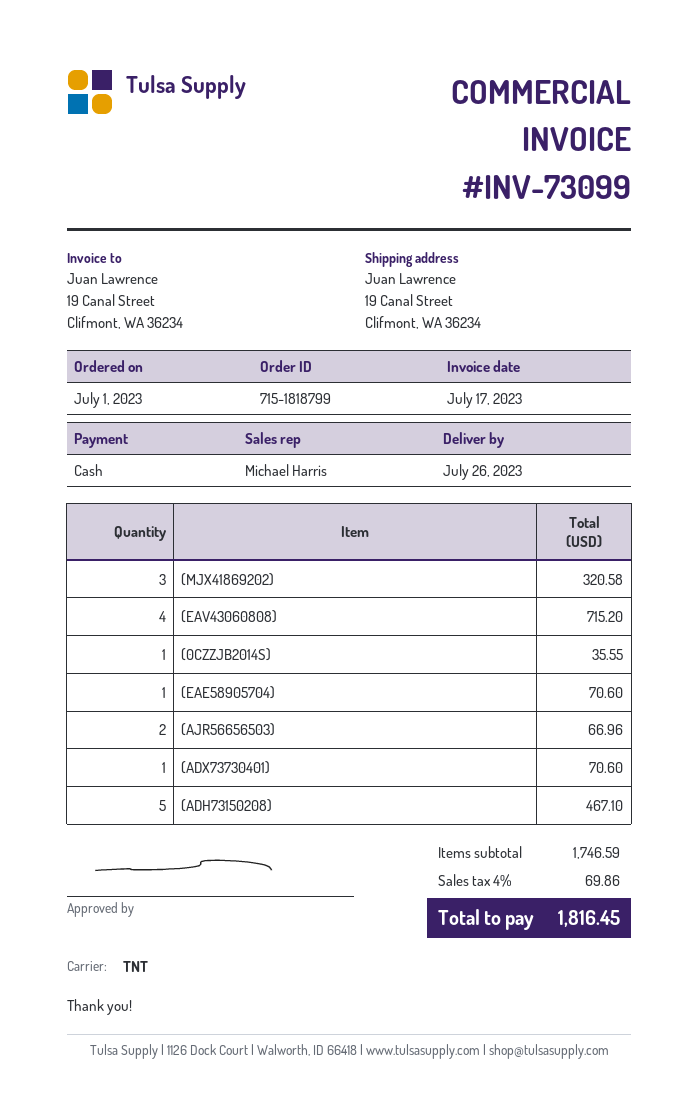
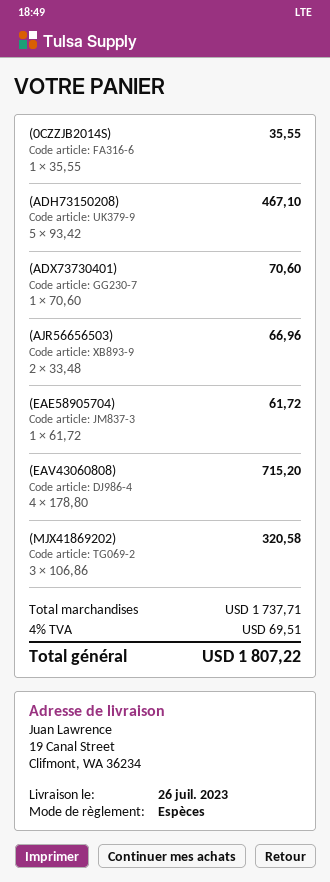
(EAE58905704): 1 for 70.60 -> 1 for 61.72
subtotal: 1746.59 -> 1737.71
tax: 4% = 69.86 -> 4% = 69.51
total: 1816.45 -> 1807.22

